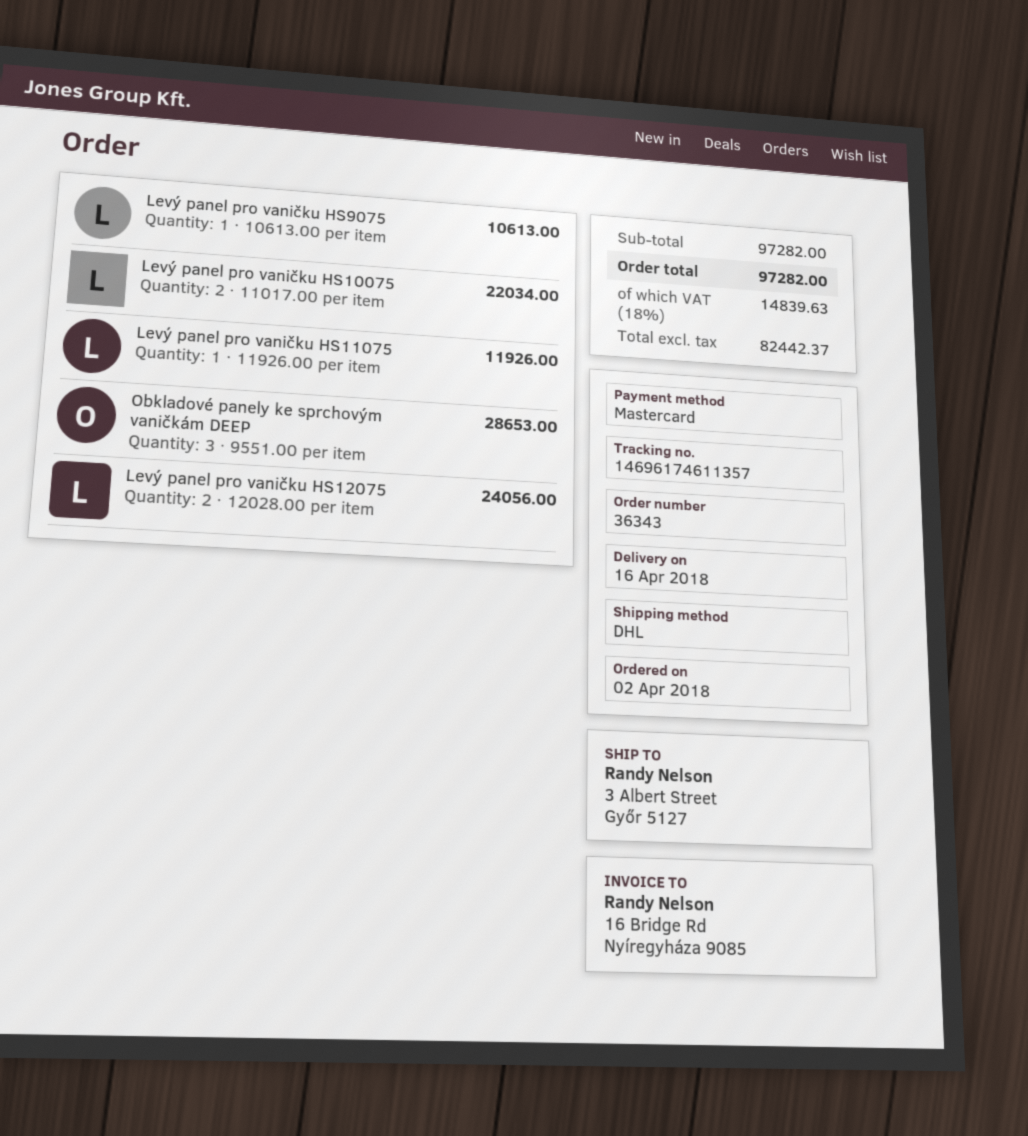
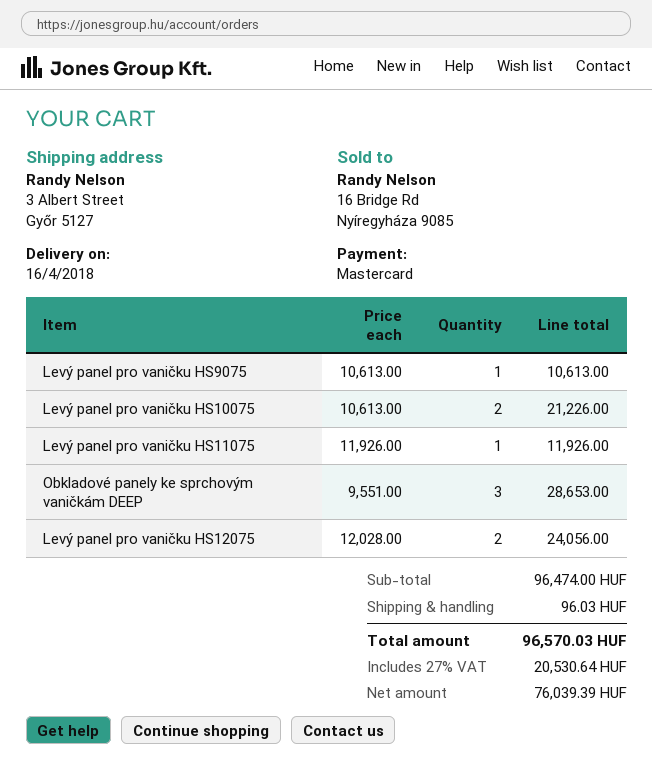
Levý panel pro vaničku HS10075: 2 x 11017.00 = 22034.00 -> 2 x 10613.00 = 21226.00
subtotal: 97282.00 -> 96474.00
shipping: none -> 96.03
net: 82442.37 -> 76039.39
tax: 18% = 14839.63 -> 27% = 20530.64
total: 97282.00 -> 96570.03

